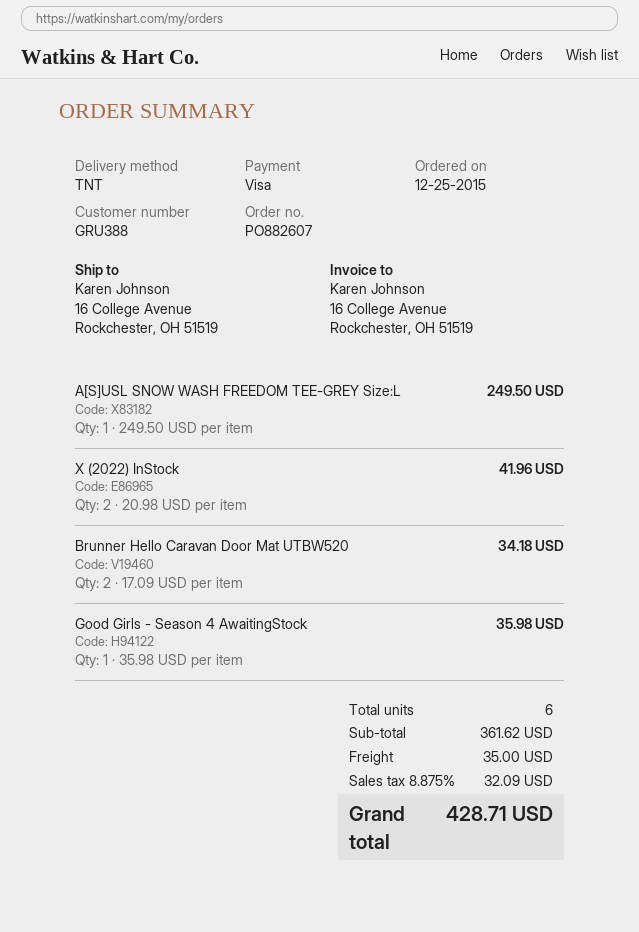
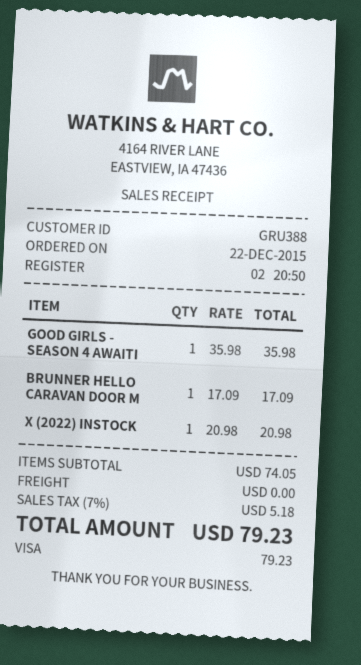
order date: 2015-12-25 -> 2015-12-22
A[S]USL SNOW WASH FREEDOM TEE-GREY Size:L: 1 x 249.50 = 249.50 -> none
X (2022) InStock: 2 x 20.98 = 41.96 -> 1 x 20.98 = 20.98
Brunner Hello Caravan Door Mat UTBW520: 2 x 17.09 = 34.18 -> 1 x 17.09 = 17.09
subtotal: 361.62 -> 74.05
shipping: 35.00 -> 0.00
tax: 8.875% = 32.09 -> 7% = 5.18
total: 428.71 -> 79.23

